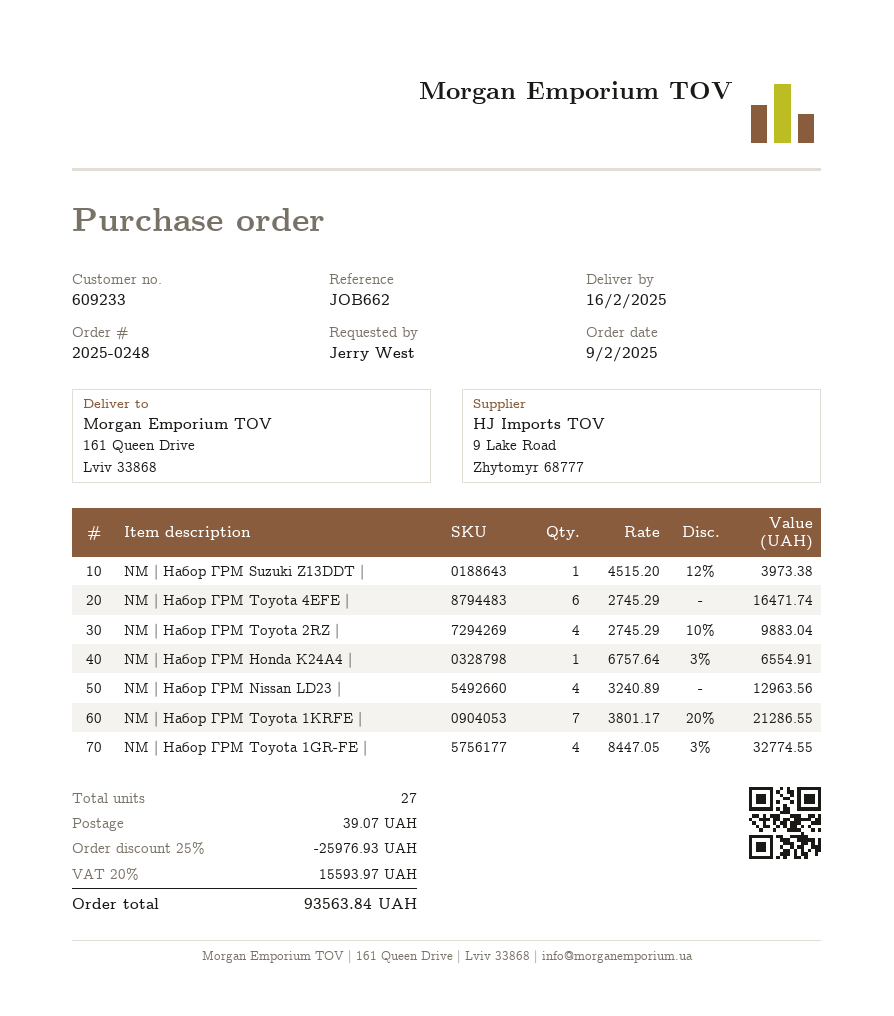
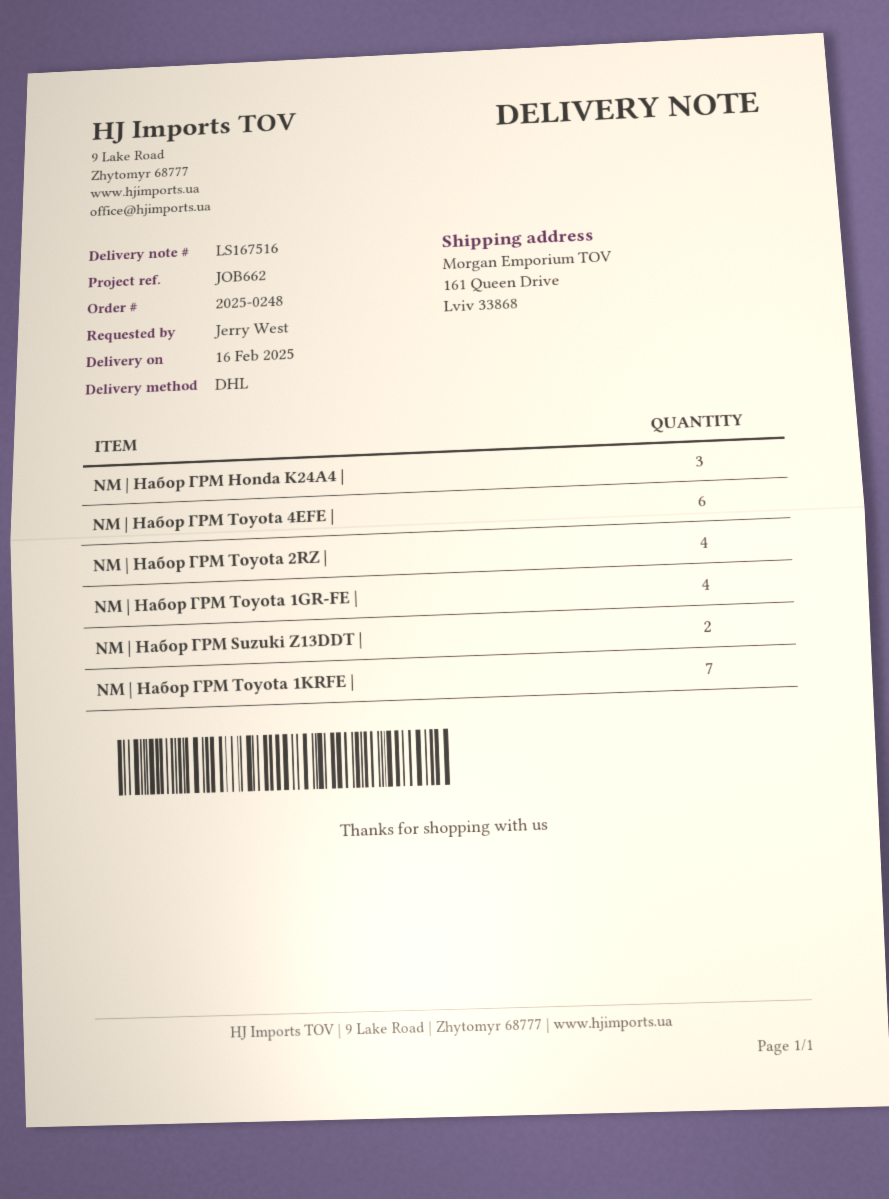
NM | Набор ГРМ Suzuki Z13DDT |: 1 -> 2
NM | Набор ГРМ Honda K24A4 |: 1 -> 3
NM | Набор ГРМ Nissan LD23 |: 4 -> none

